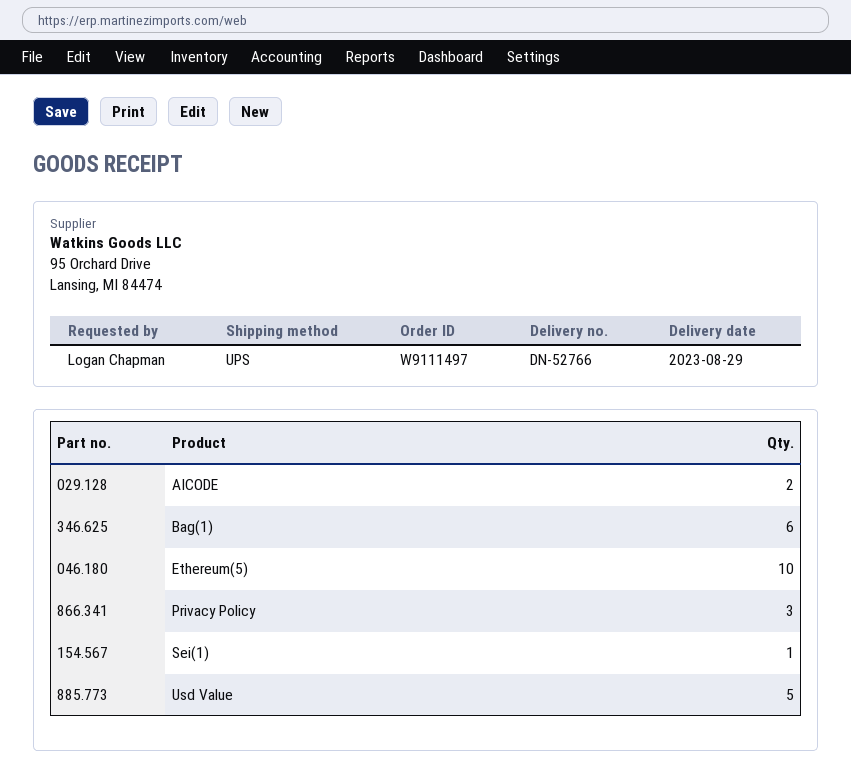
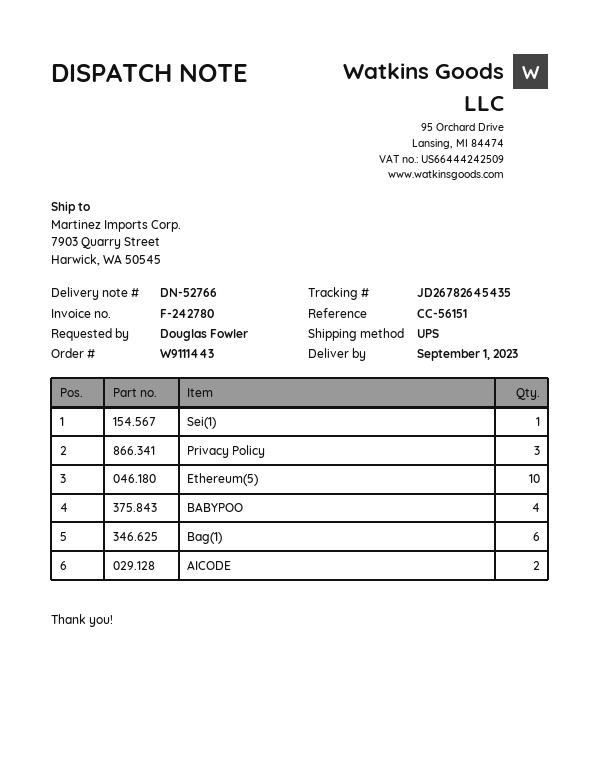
order number: W9111497 -> W9111443
delivery date: 2023-08-29 -> 2023-09-01
ordered by: Logan Chapman -> Douglas Fowler
Usd Value: 5 -> none
BABYPOO: none -> 4

